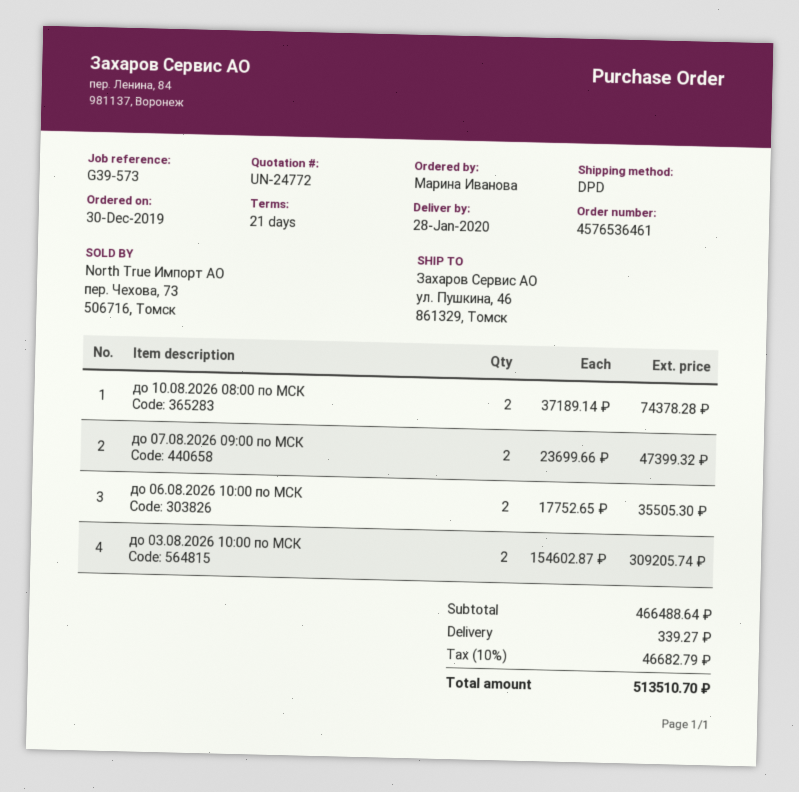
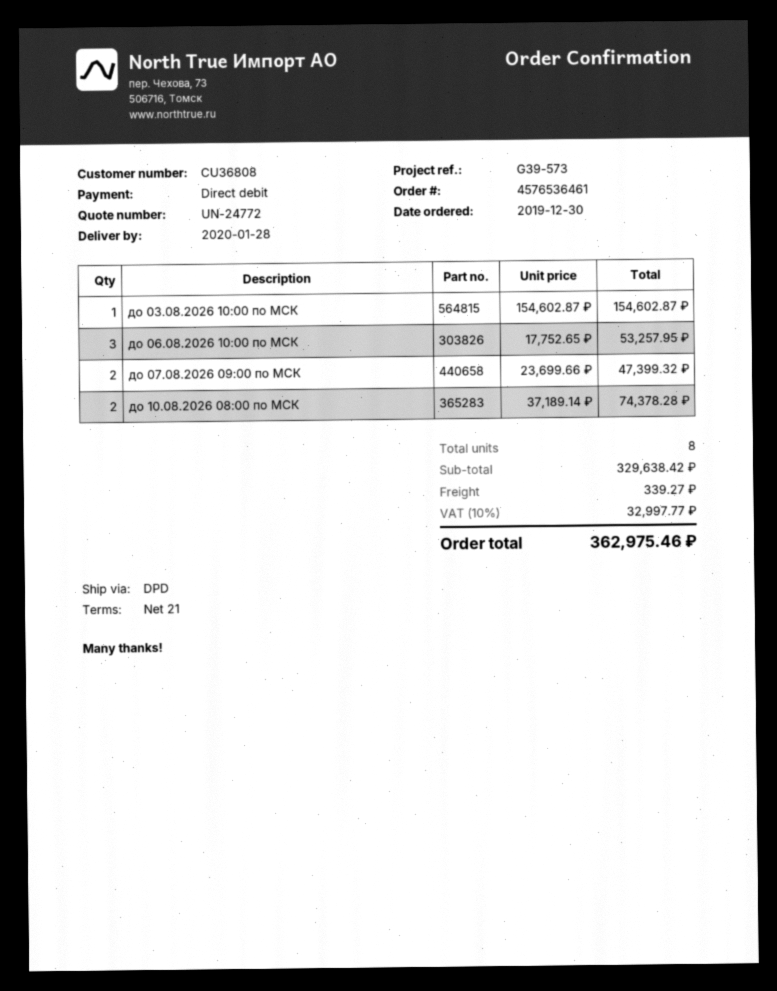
до 06.08.2026 10:00 по МСК: 2 x 17752.65 = 35505.30 -> 3 x 17752.65 = 53257.95
до 03.08.2026 10:00 по МСК: 2 x 154602.87 = 309205.74 -> 1 x 154602.87 = 154602.87
subtotal: 466488.64 -> 329638.42
tax: 10% = 46682.79 -> 10% = 32997.77
total: 513510.70 -> 362975.46

